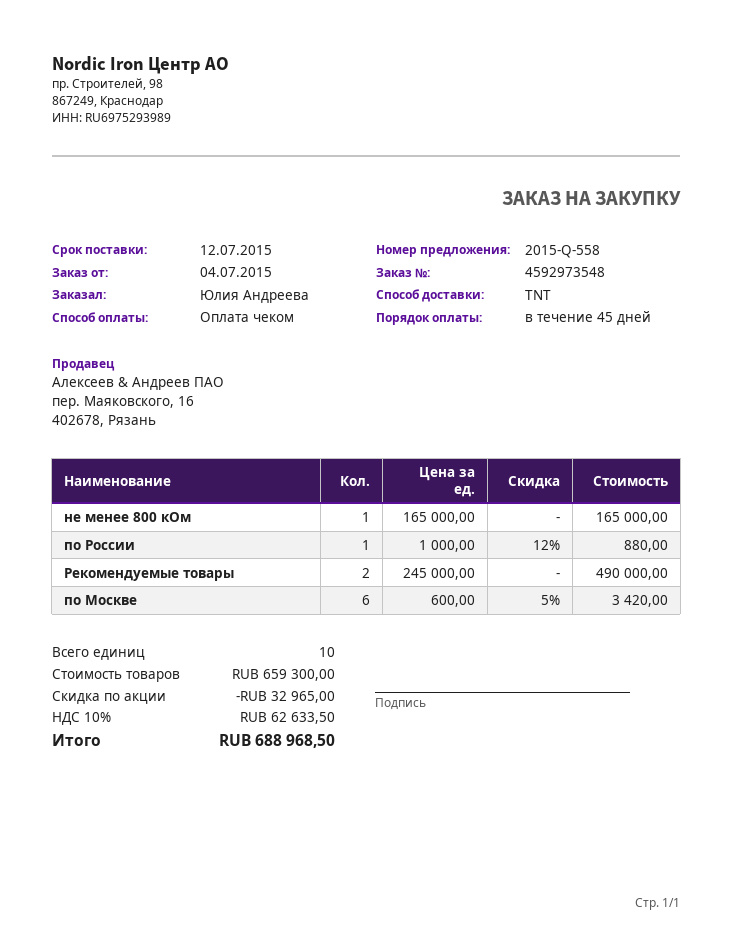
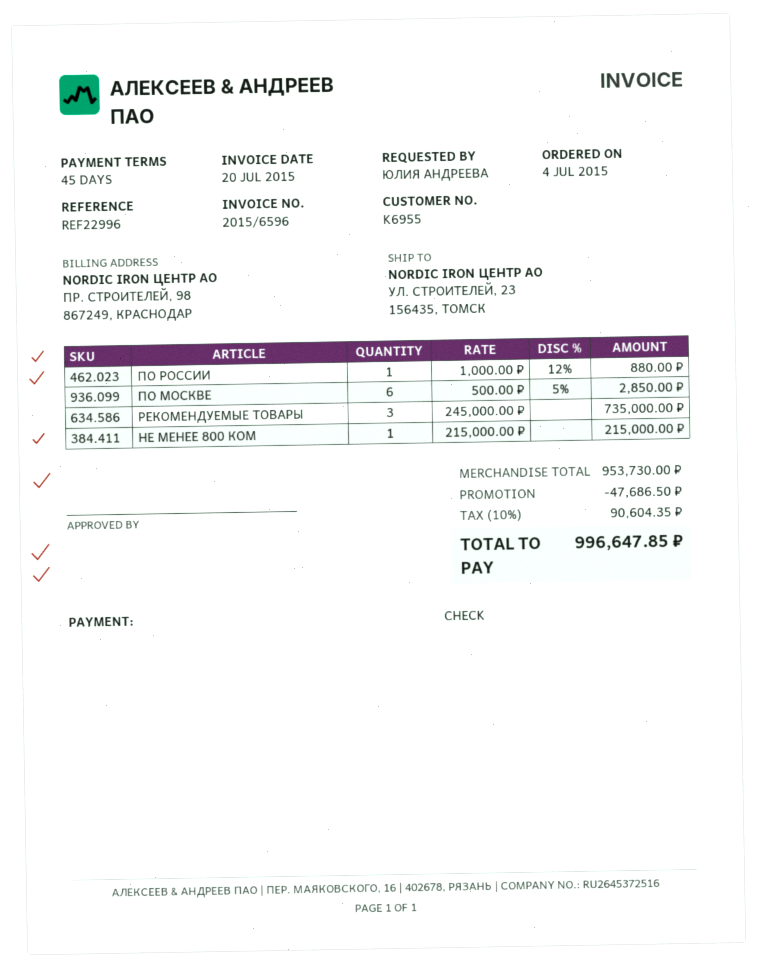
не менее 800 кОм: 1 x 165000.00 = 165000.00 -> 1 x 215000.00 = 215000.00
Рекомендуемые товары: 2 x 245000.00 = 490000.00 -> 3 x 245000.00 = 735000.00
по Москве: 6 x 600.00 - 5% = 3420.00 -> 6 x 500.00 - 5% = 2850.00
subtotal: 659300.00 -> 953730.00
discount: 32965.00 -> 47686.50
tax: 10% = 62633.50 -> 10% = 90604.35
total: 688968.50 -> 996647.85

